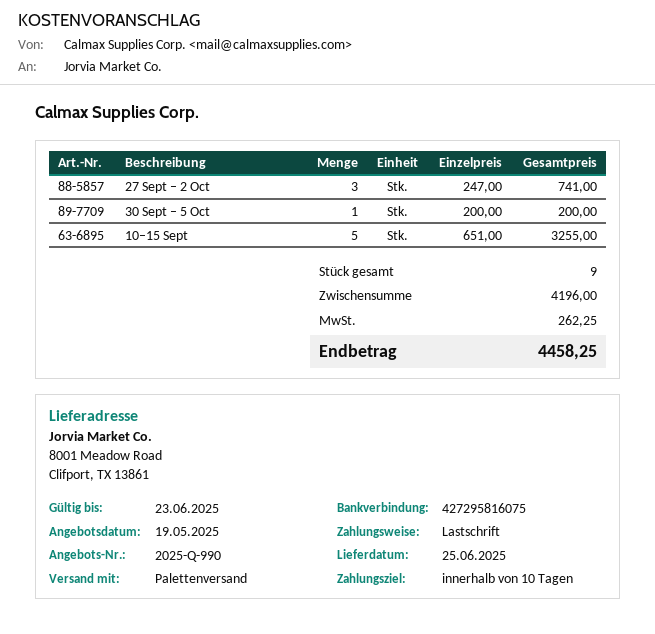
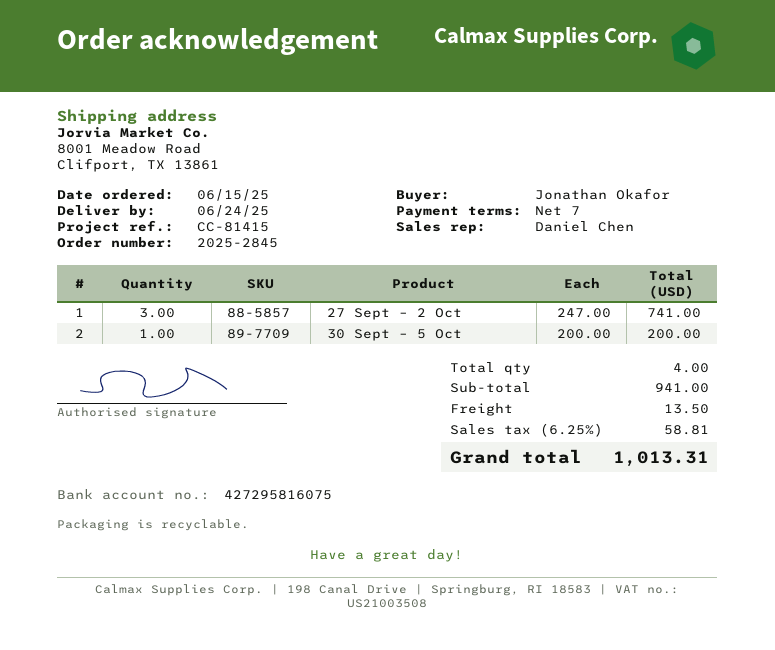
delivery date: 2025-06-25 -> 2025-06-24
payment terms: 10 days -> 7 days
10–15 Sept: 5 x 651.00 = 3255.00 -> none
total quantity: 9 -> 4
subtotal: 4196.00 -> 941.00
shipping: none -> 13.50
tax: 262.25 -> 58.81
total: 4458.25 -> 1013.31

